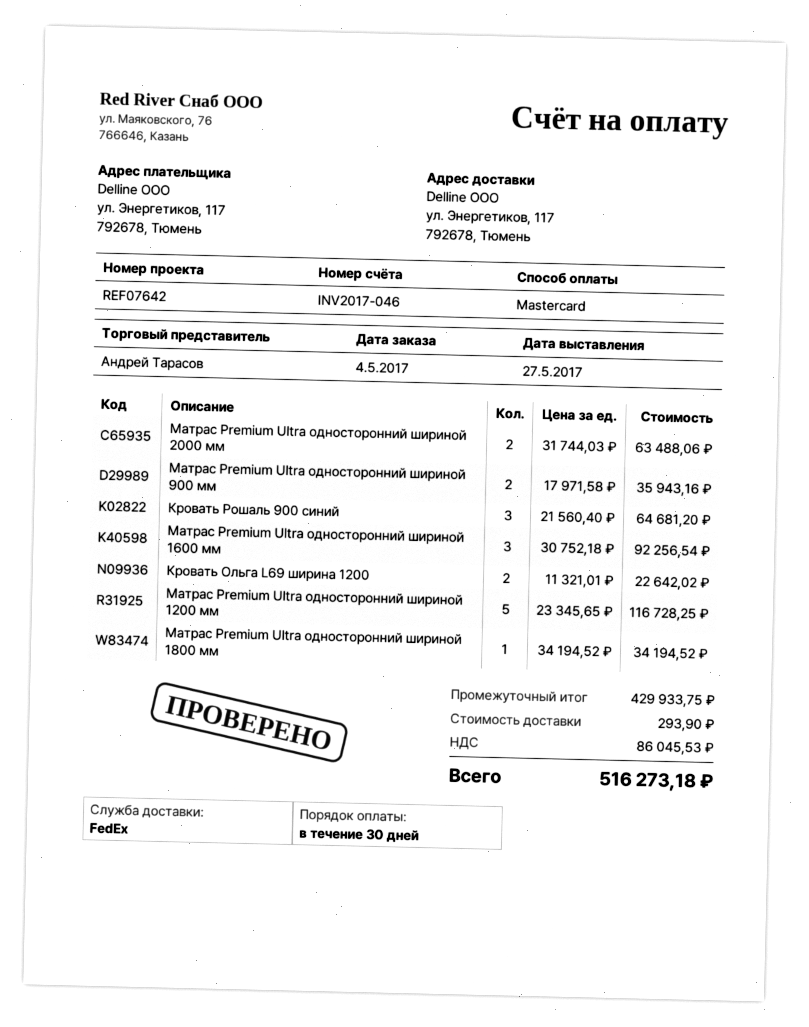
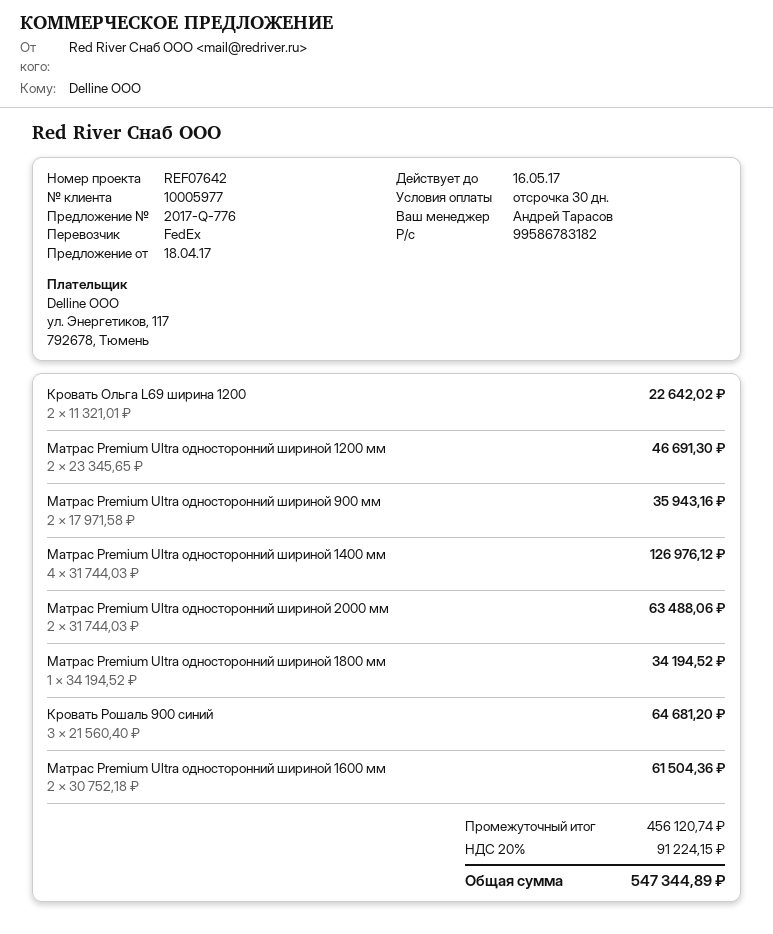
Матрас Premium Ultra односторонний шириной 1600 мм: 3 x 30752.18 = 92256.54 -> 2 x 30752.18 = 61504.36
Матрас Premium Ultra односторонний шириной 1200 мм: 5 x 23345.65 = 116728.25 -> 2 x 23345.65 = 46691.30
Матрас Premium Ultra односторонний шириной 1400 мм: none -> 4 x 31744.03 = 126976.12
subtotal: 429933.75 -> 456120.74
shipping: 293.90 -> none
tax: 86045.53 -> 91224.15
total: 516273.18 -> 547344.89

